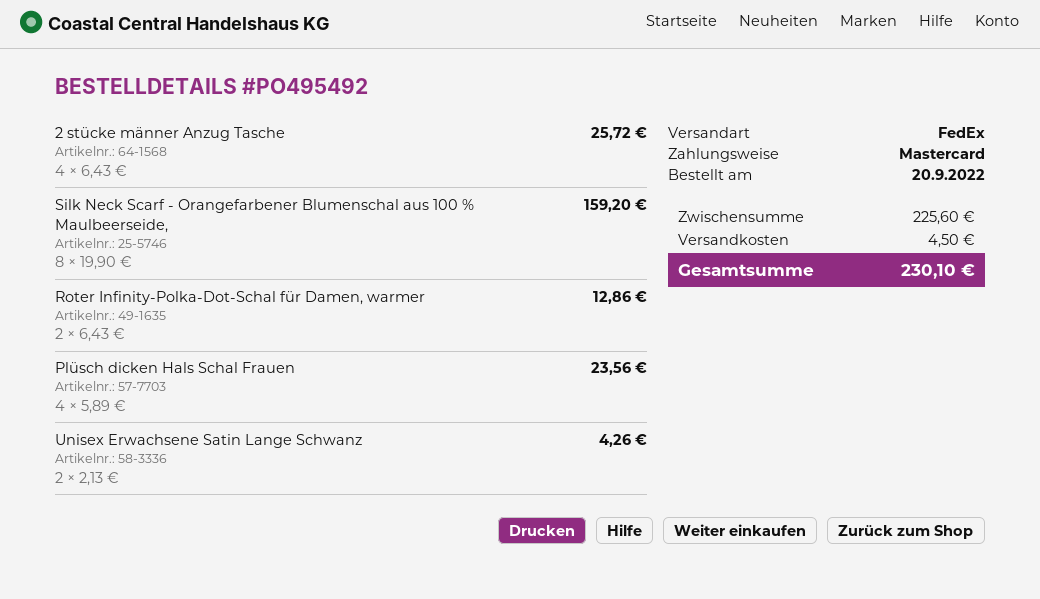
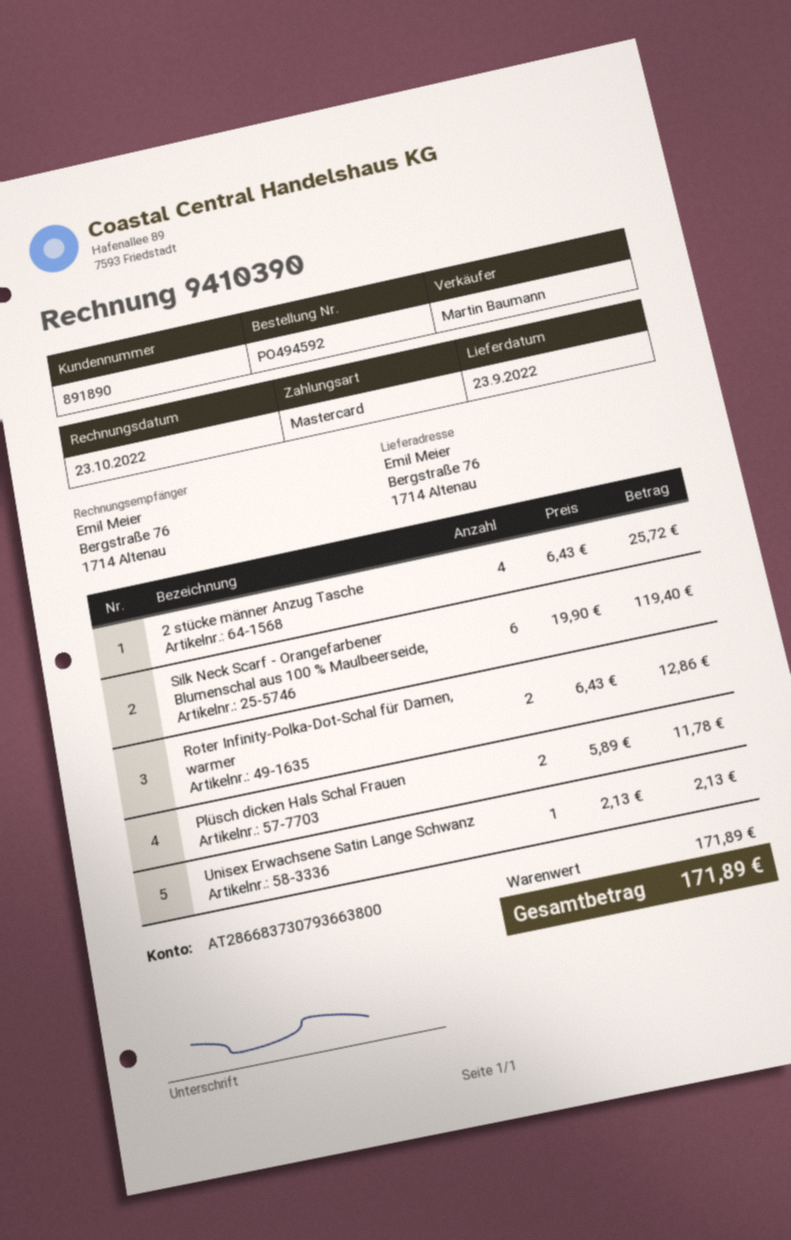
order number: PO495492 -> PO494592
Silk Neck Scarf - Orangefarbener Blumenschal aus 100 % Maulbeerseide,: 8 x 19.90 = 159.20 -> 6 x 19.90 = 119.40
Plüsch dicken Hals Schal Frauen: 4 x 5.89 = 23.56 -> 2 x 5.89 = 11.78
Unisex Erwachsene Satin Lange Schwanz: 2 x 2.13 = 4.26 -> 1 x 2.13 = 2.13
subtotal: 225.60 -> 171.89
shipping: 4.50 -> none
total: 230.10 -> 171.89

